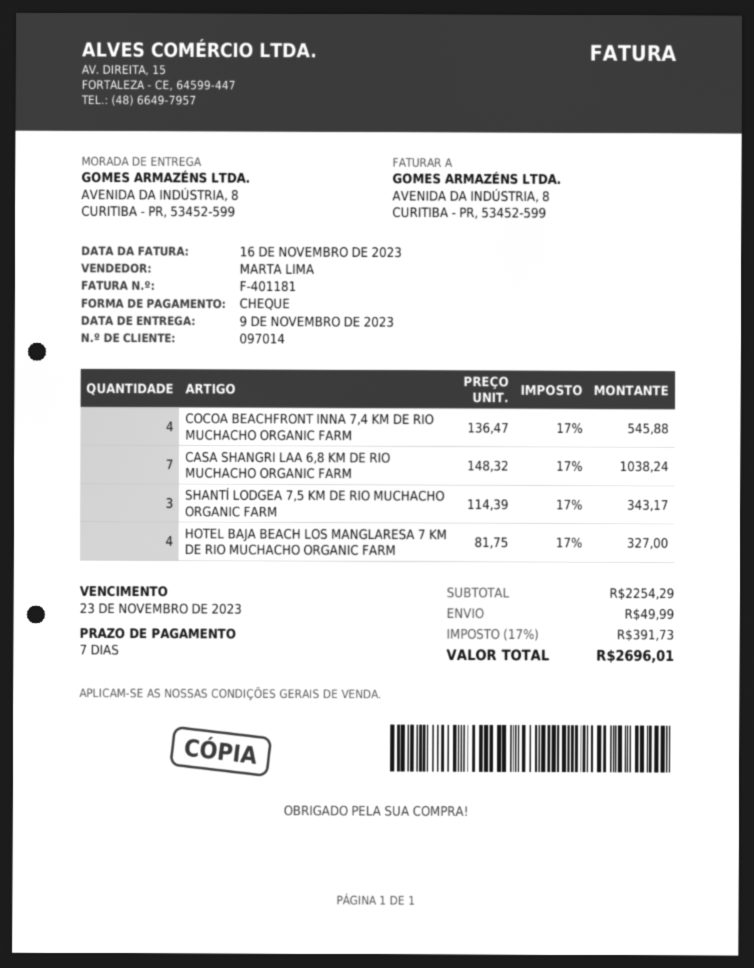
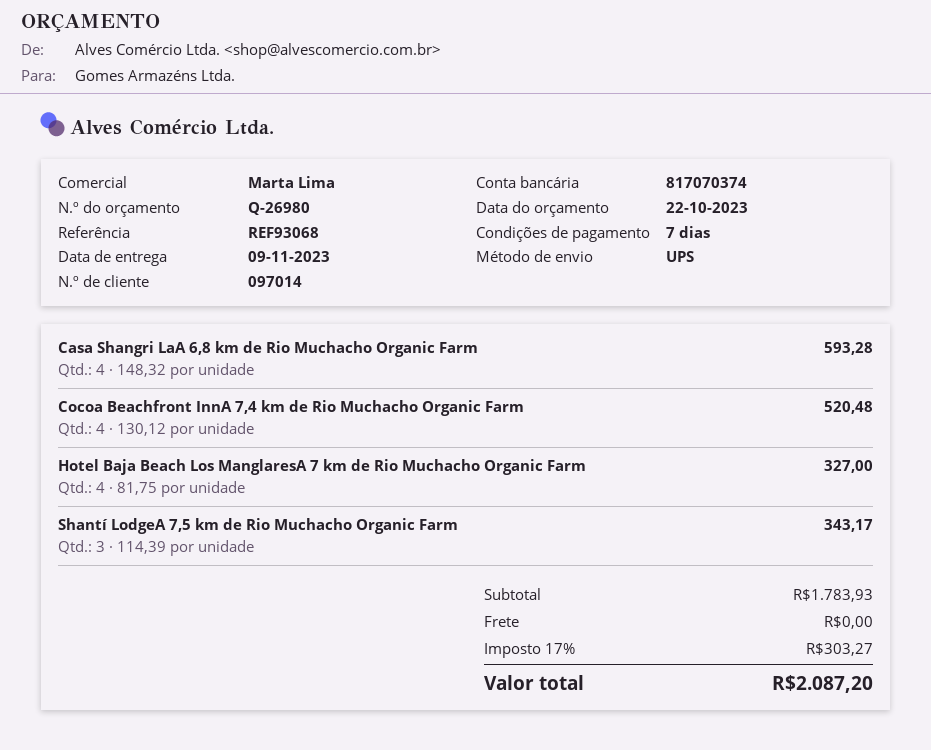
COCOA BEACHFRONT INNA 7,4 KM DE RIO MUCHACHO ORGANIC FARM: 4 x 136.47 = 545.88 -> 4 x 130.12 = 520.48
CASA SHANGRI LAA 6,8 KM DE RIO MUCHACHO ORGANIC FARM: 7 x 148.32 = 1038.24 -> 4 x 148.32 = 593.28
subtotal: 2254.29 -> 1783.93
shipping: 49.99 -> 0.00
tax: 17% = 391.73 -> 17% = 303.27
total: 2696.01 -> 2087.20

